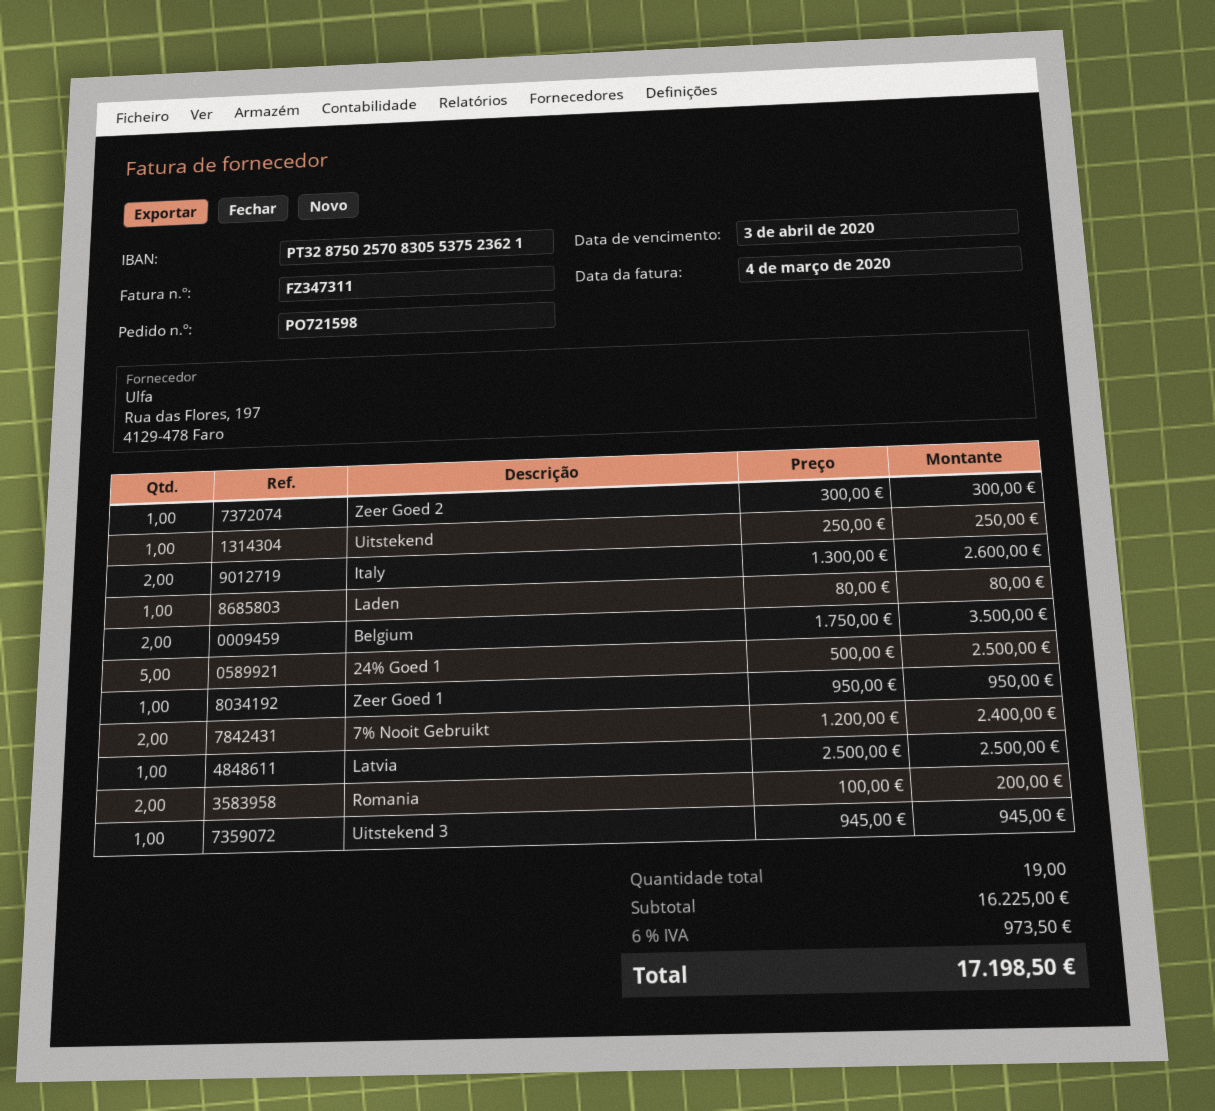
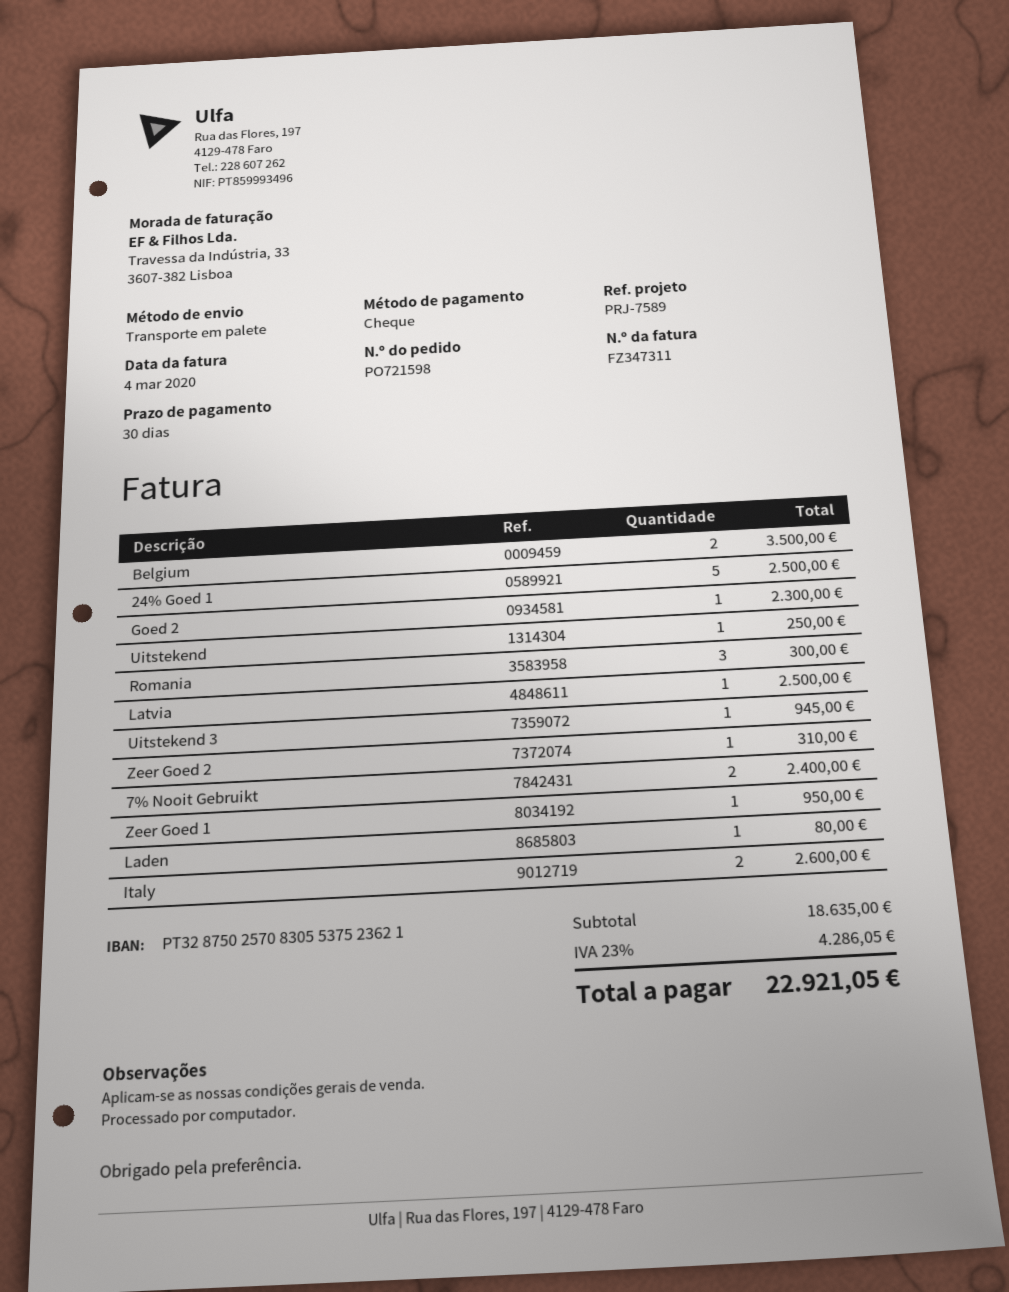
Zeer Goed 2: 1 for 300.00 -> 1 for 310.00
Romania: 2 for 200.00 -> 3 for 300.00
Goed 2: none -> 1 for 2300.00
subtotal: 16225.00 -> 18635.00
tax: 6% = 973.50 -> 23% = 4286.05
total: 17198.50 -> 22921.05

